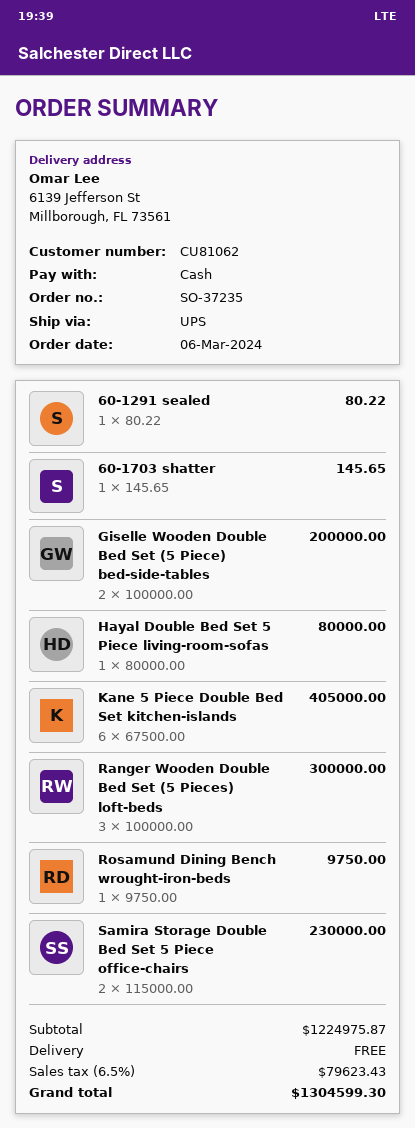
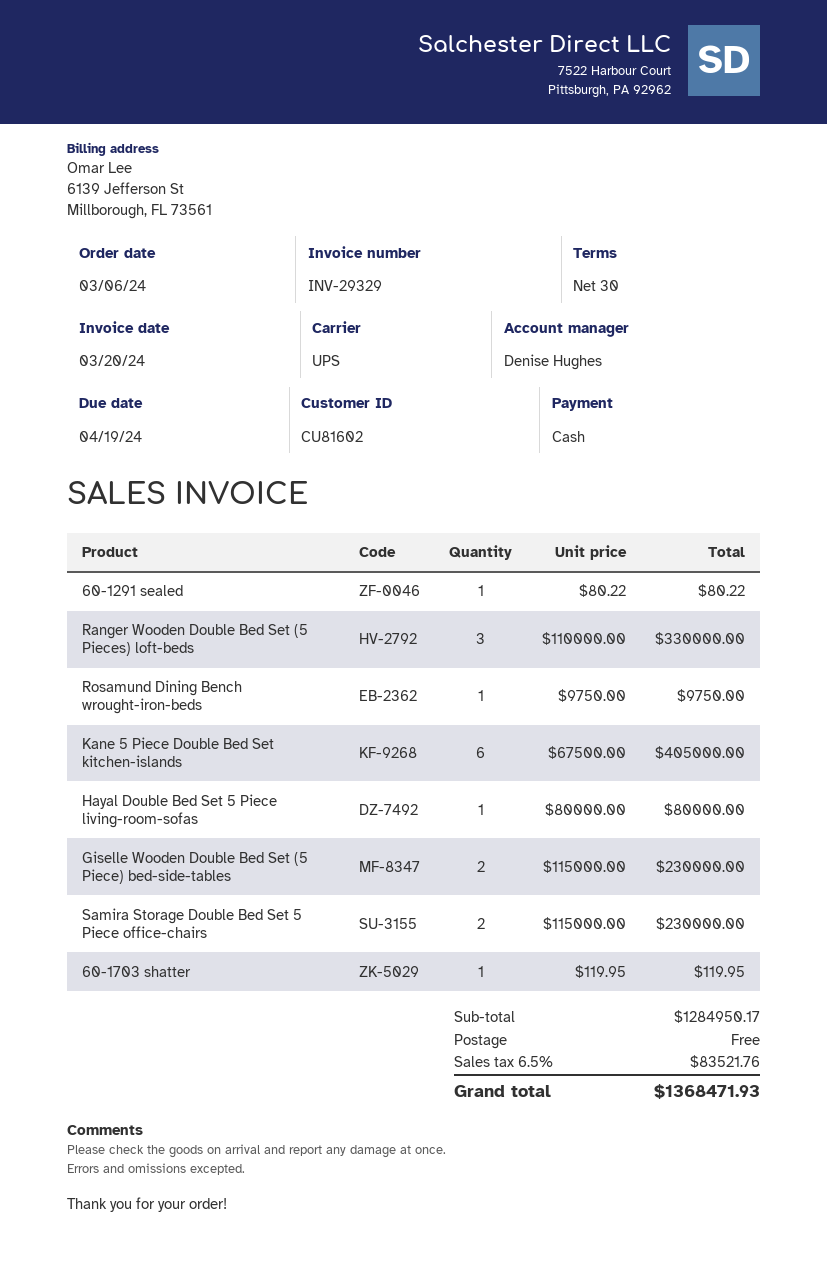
customer number: CU81062 -> CU81602
60-1703 shatter: 1 x 145.65 = 145.65 -> 1 x 119.95 = 119.95
Giselle Wooden Double Bed Set (5 Piece) bed-side-tables: 2 x 100000.00 = 200000.00 -> 2 x 115000.00 = 230000.00
Ranger Wooden Double Bed Set (5 Pieces) loft-beds: 3 x 100000.00 = 300000.00 -> 3 x 110000.00 = 330000.00
subtotal: 1224975.87 -> 1284950.17
tax: 6.5% = 79623.43 -> 6.5% = 83521.76
total: 1304599.30 -> 1368471.93

